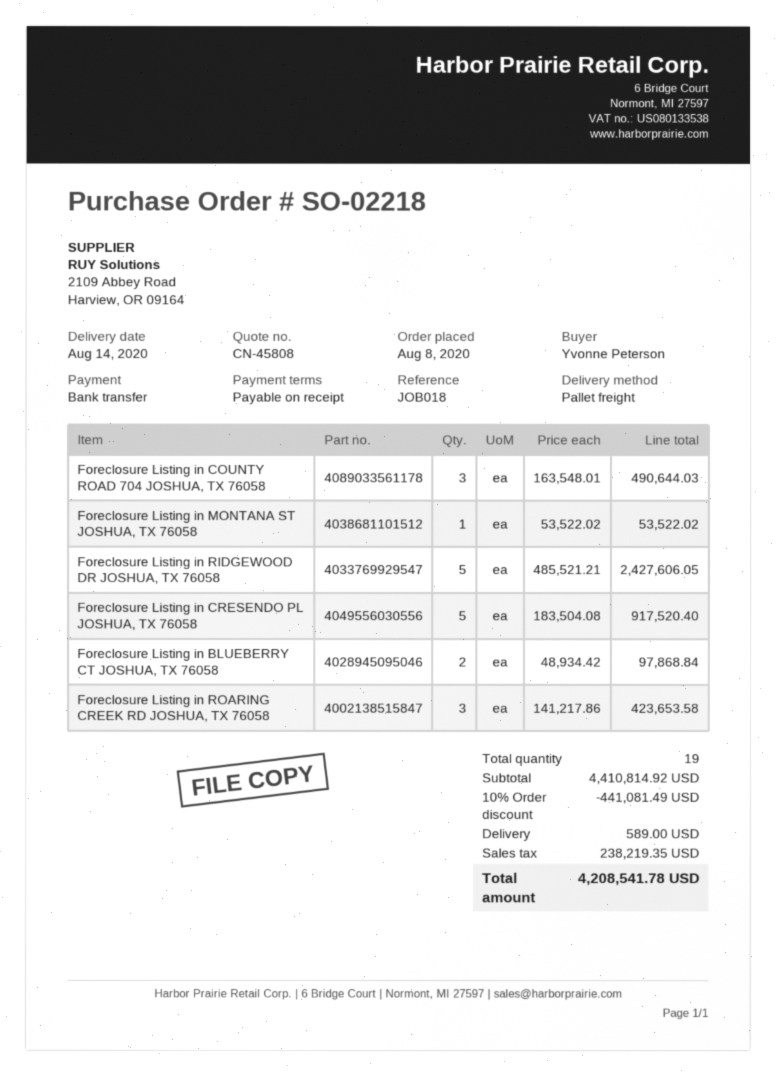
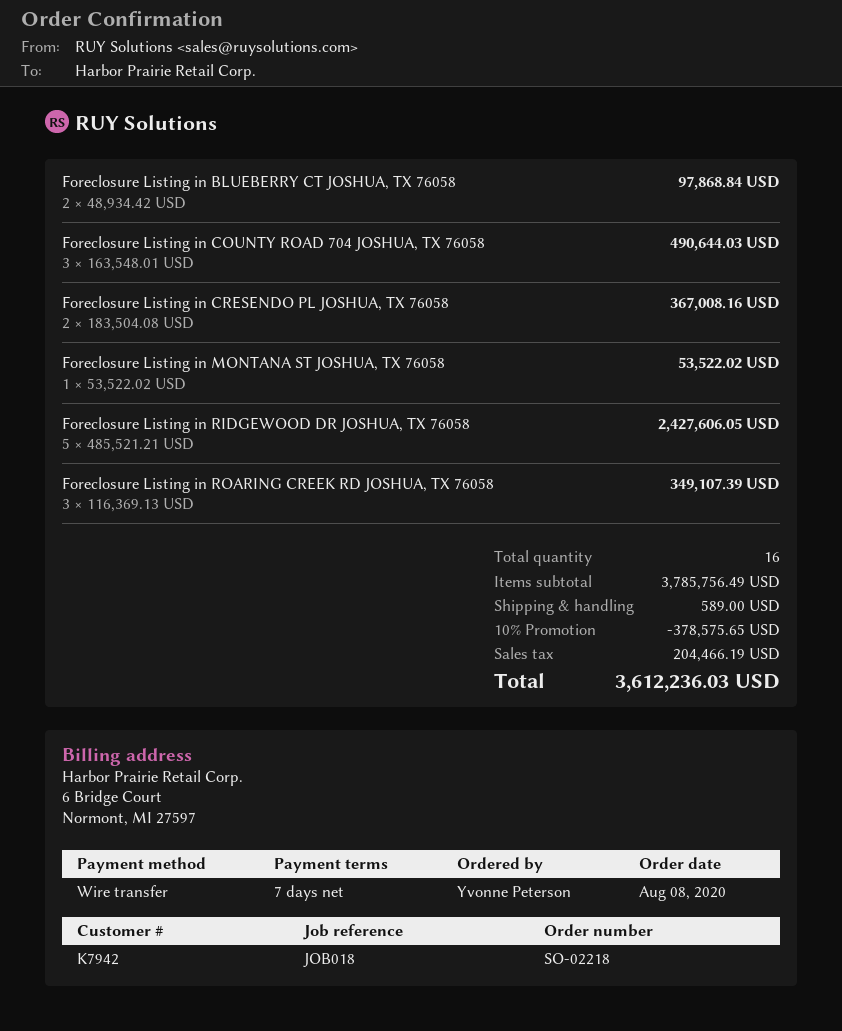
payment terms: on receipt -> 7 days
Foreclosure Listing in CRESENDO PL JOSHUA, TX 76058: 5 x 183504.08 = 917520.40 -> 2 x 183504.08 = 367008.16
Foreclosure Listing in ROARING CREEK RD JOSHUA, TX 76058: 3 x 141217.86 = 423653.58 -> 3 x 116369.13 = 349107.39
total quantity: 19 -> 16
subtotal: 4410814.92 -> 3785756.49
discount: 10% = 441081.49 -> 10% = 378575.65
tax: 238219.35 -> 204466.19
total: 4208541.78 -> 3612236.03

